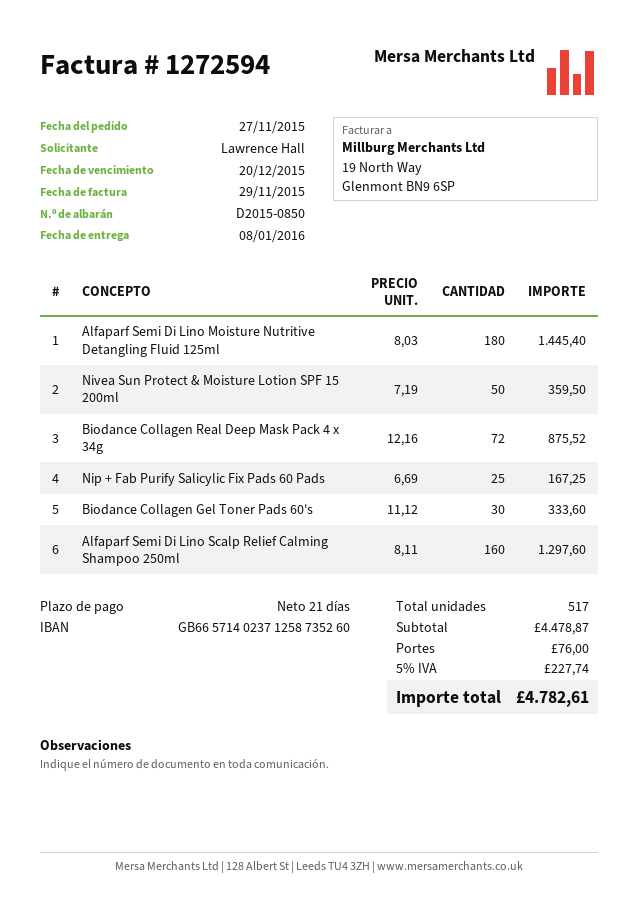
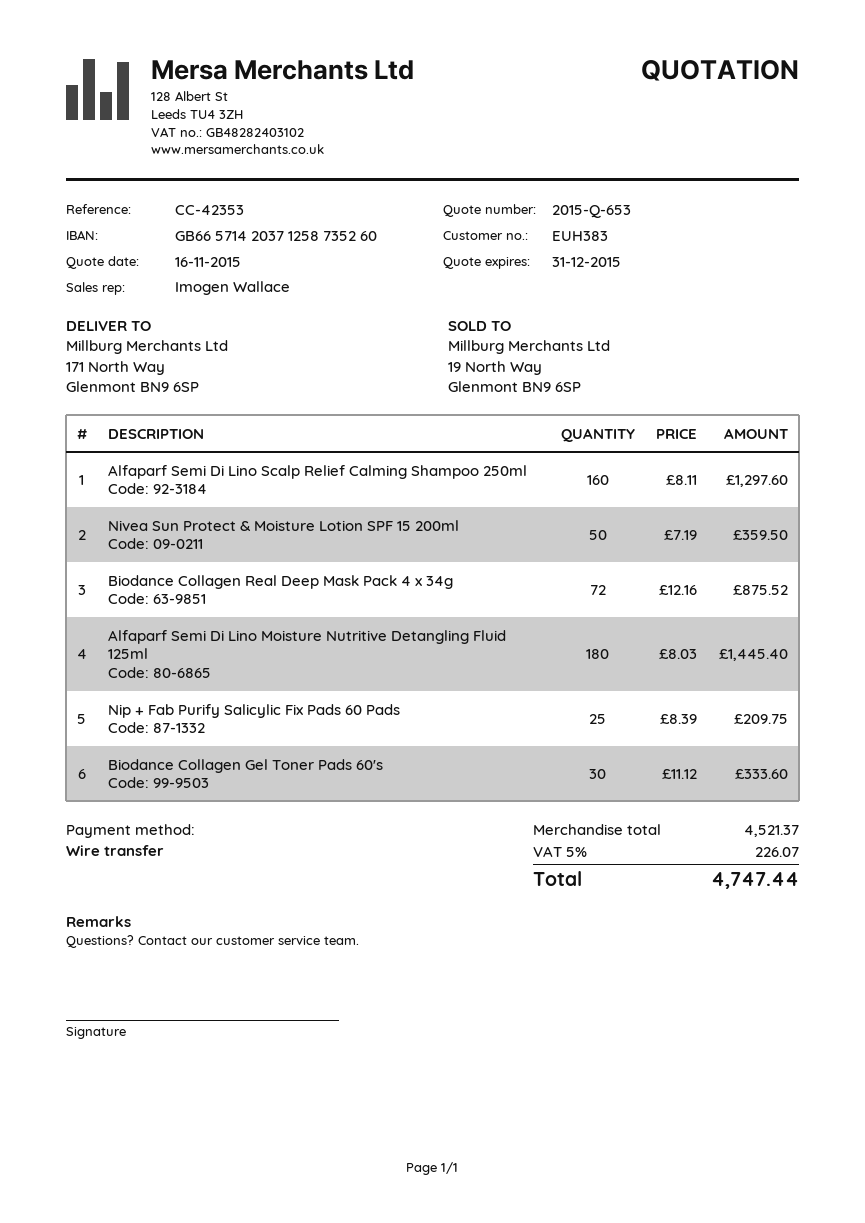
bank account: GB66571402371258735260 -> GB66571420371258735260
Nip + Fab Purify Salicylic Fix Pads 60 Pads: 25 x 6.69 = 167.25 -> 25 x 8.39 = 209.75
subtotal: 4478.87 -> 4521.37
shipping: 76.00 -> none
tax: 5% = 227.74 -> 5% = 226.07
total: 4782.61 -> 4747.44

